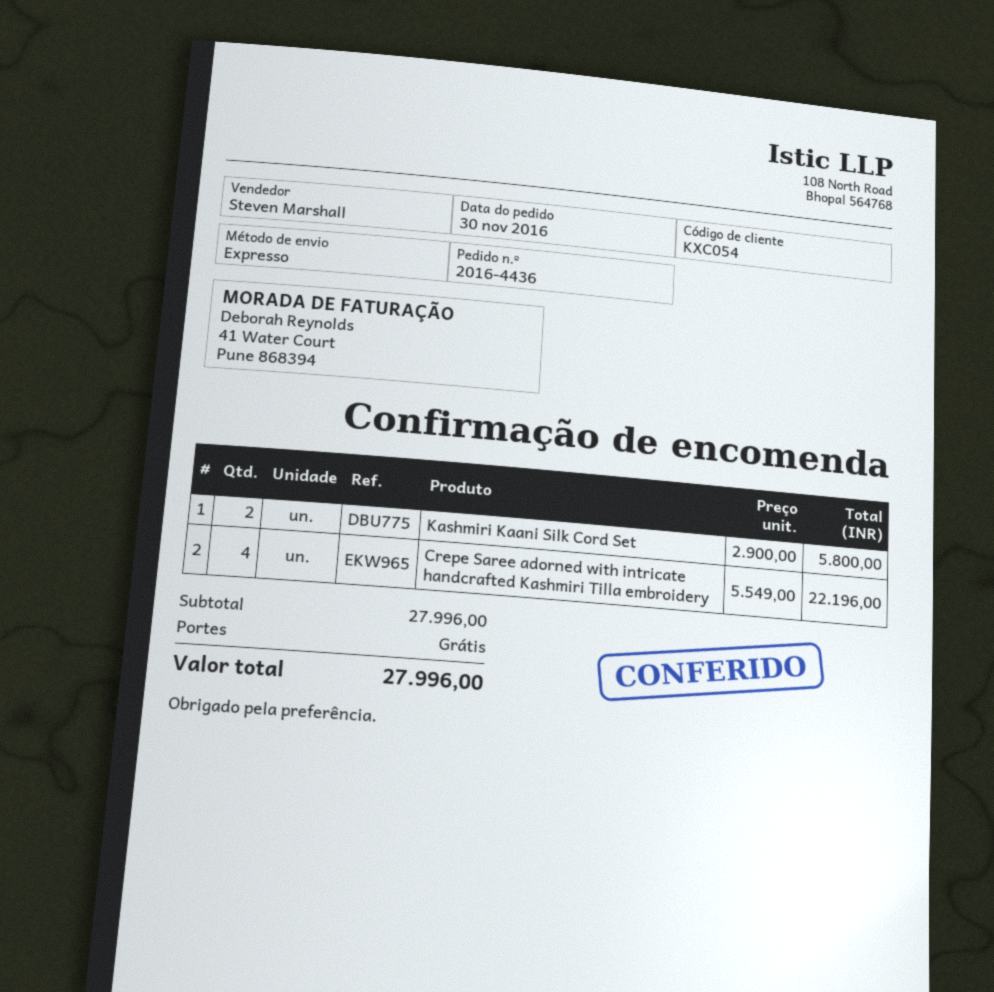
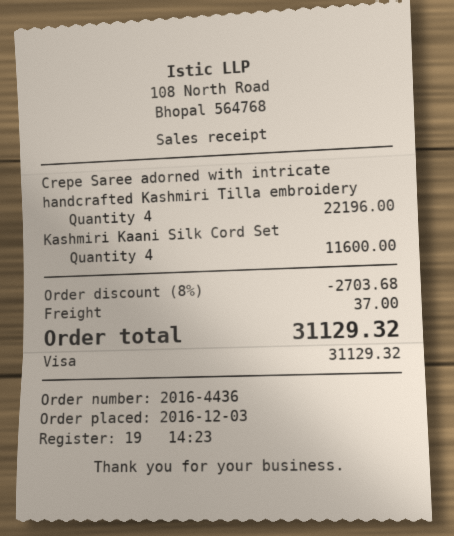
order date: 2016-11-30 -> 2016-12-03
Kashmiri Kaani Silk Cord Set: 2 for 5800.00 -> 4 for 11600.00
discount: none -> 8% = 2703.68
shipping: 0.00 -> 37.00
total: 27996.00 -> 31129.32

